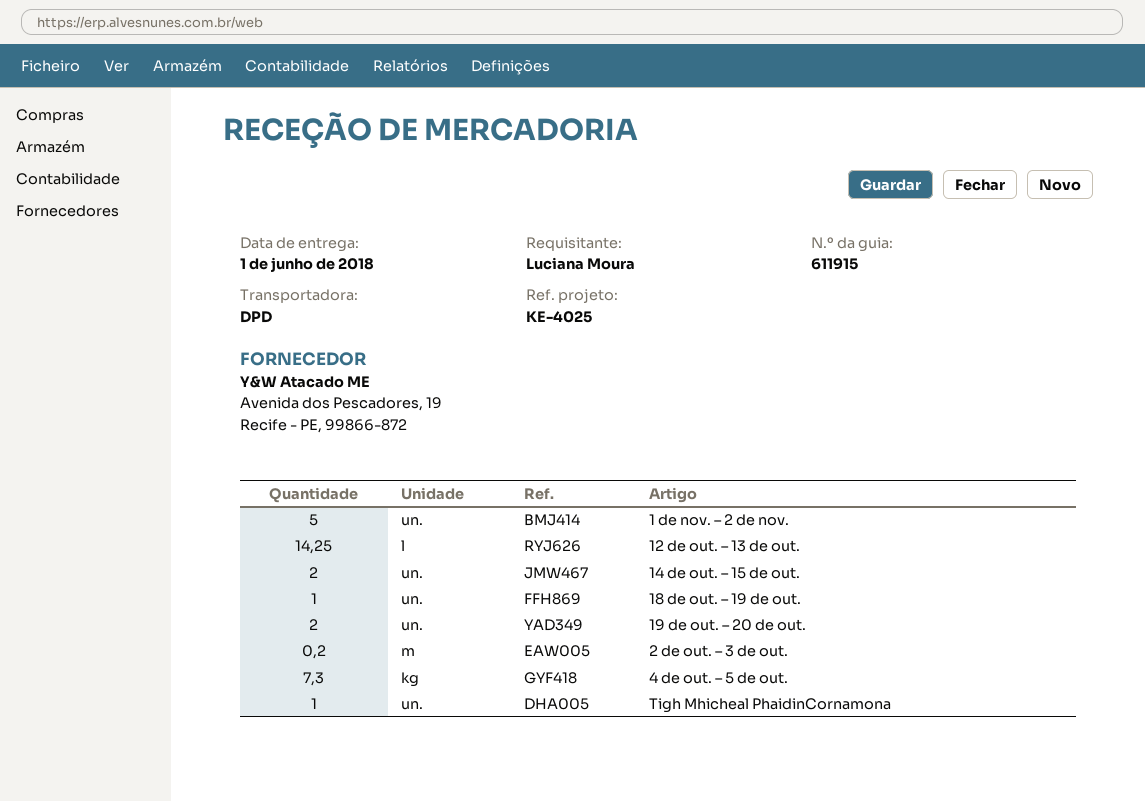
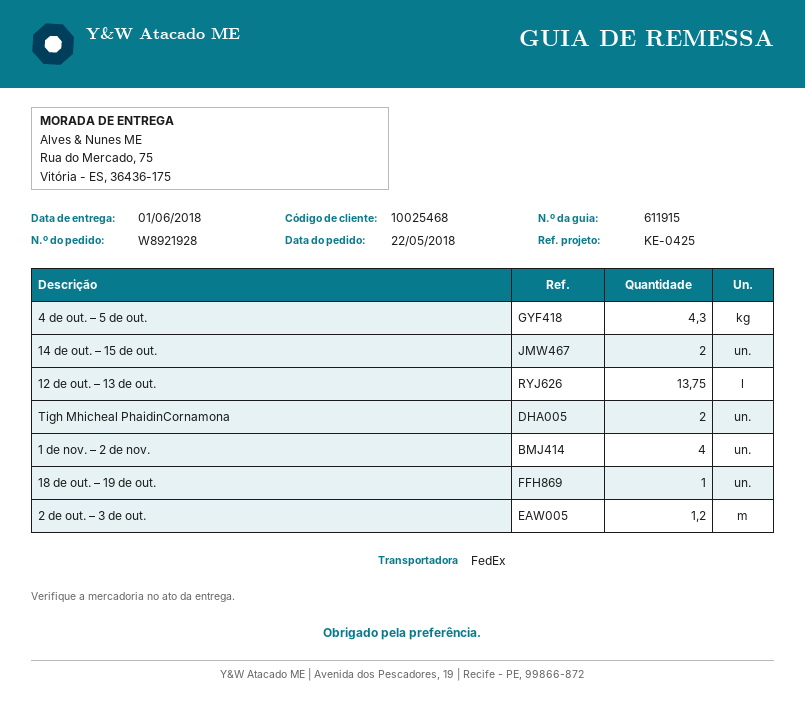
reference: KE-4025 -> KE-0425
shipping method: DPD -> FedEx
1 de nov. – 2 de nov.: 5 -> 4
12 de out. – 13 de out.: 14.25 -> 13.75
19 de out. – 20 de out.: 2 -> none
2 de out. – 3 de out.: 0.2 -> 1.2
4 de out. – 5 de out.: 7.3 -> 4.3
Tigh Mhicheal PhaidinCornamona: 1 -> 2

